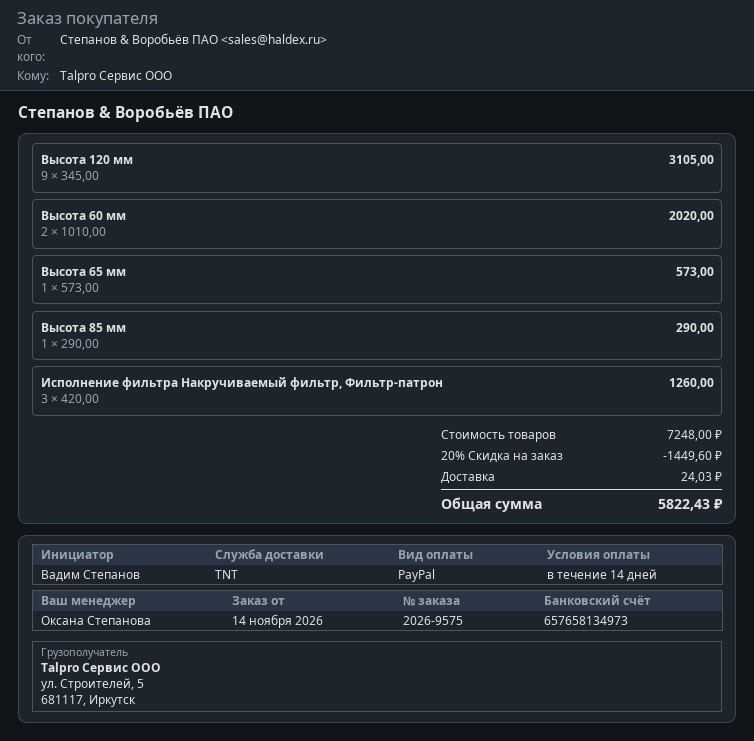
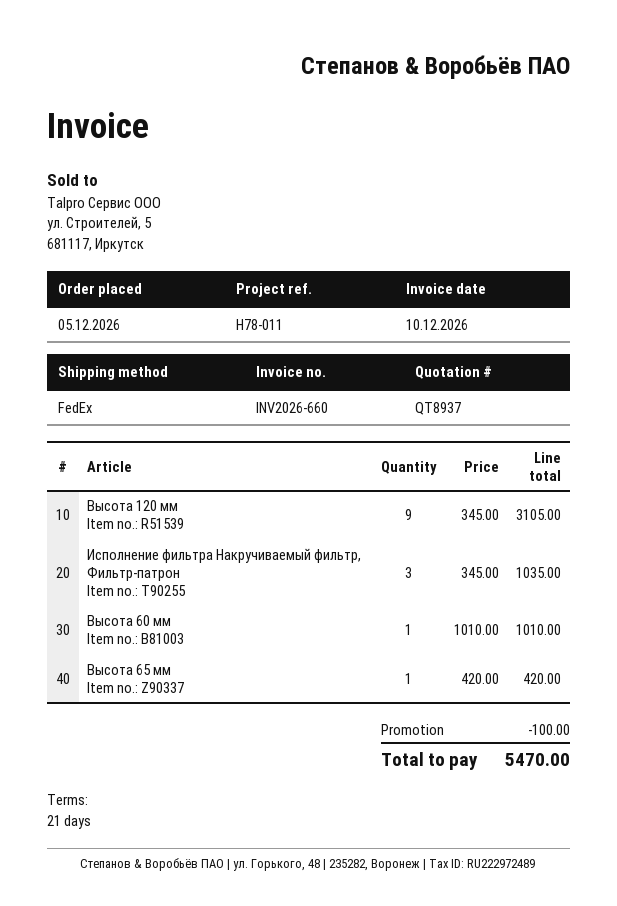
order date: 2026-11-14 -> 2026-12-05
payment terms: 14 days -> 21 days
shipping method: TNT -> FedEx
Высота 60 мм: 2 x 1010.00 = 2020.00 -> 1 x 1010.00 = 1010.00
Высота 65 мм: 1 x 573.00 = 573.00 -> 1 x 420.00 = 420.00
Высота 85 мм: 1 x 290.00 = 290.00 -> none
Исполнение фильтра Накручиваемый фильтр, Фильтр-патрон: 3 x 420.00 = 1260.00 -> 3 x 345.00 = 1035.00
discount: 1449.60 -> 100.00
shipping: 24.03 -> none
total: 5822.43 -> 5470.00

